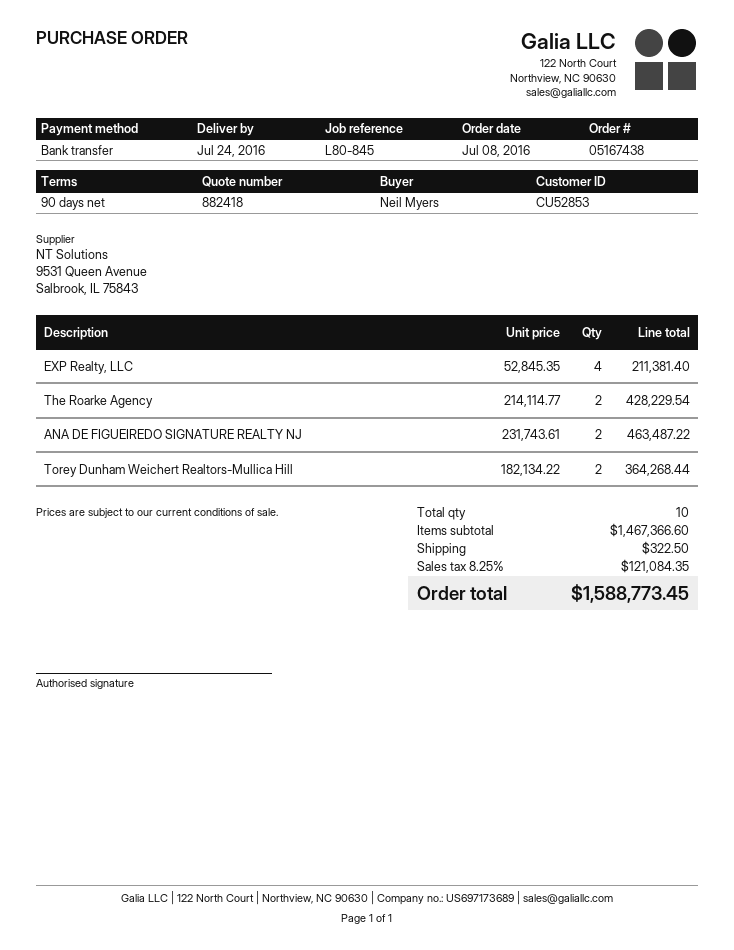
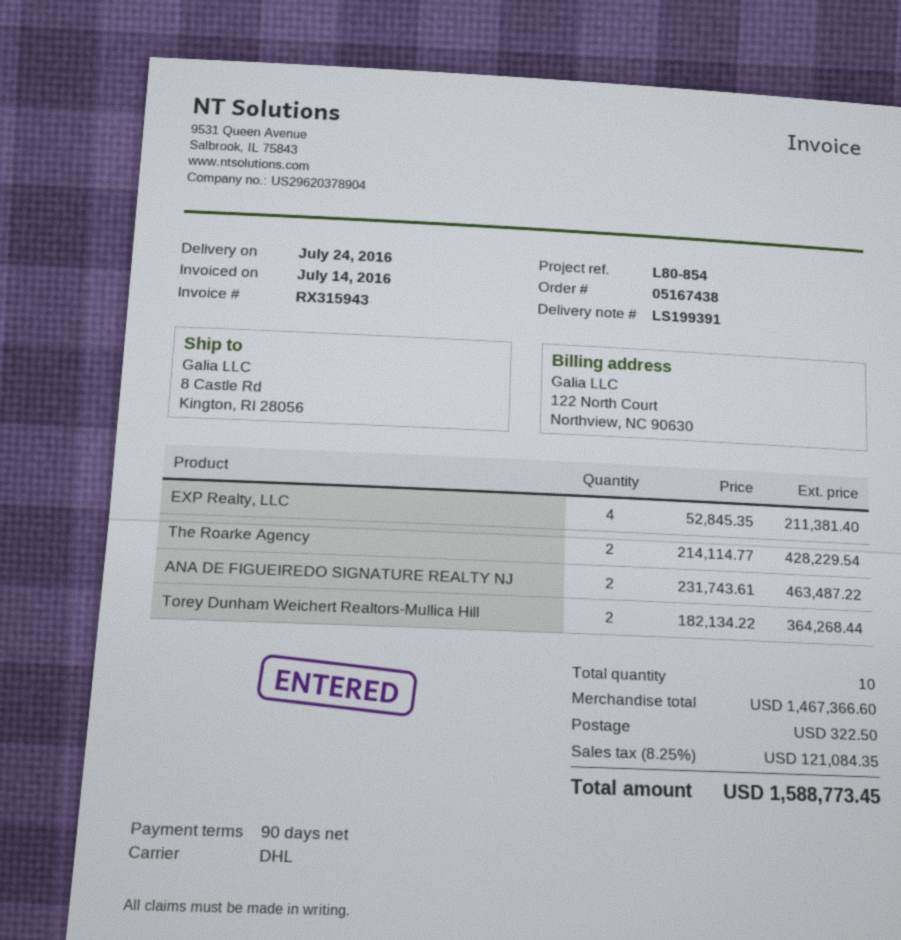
reference: L80-845 -> L80-854

